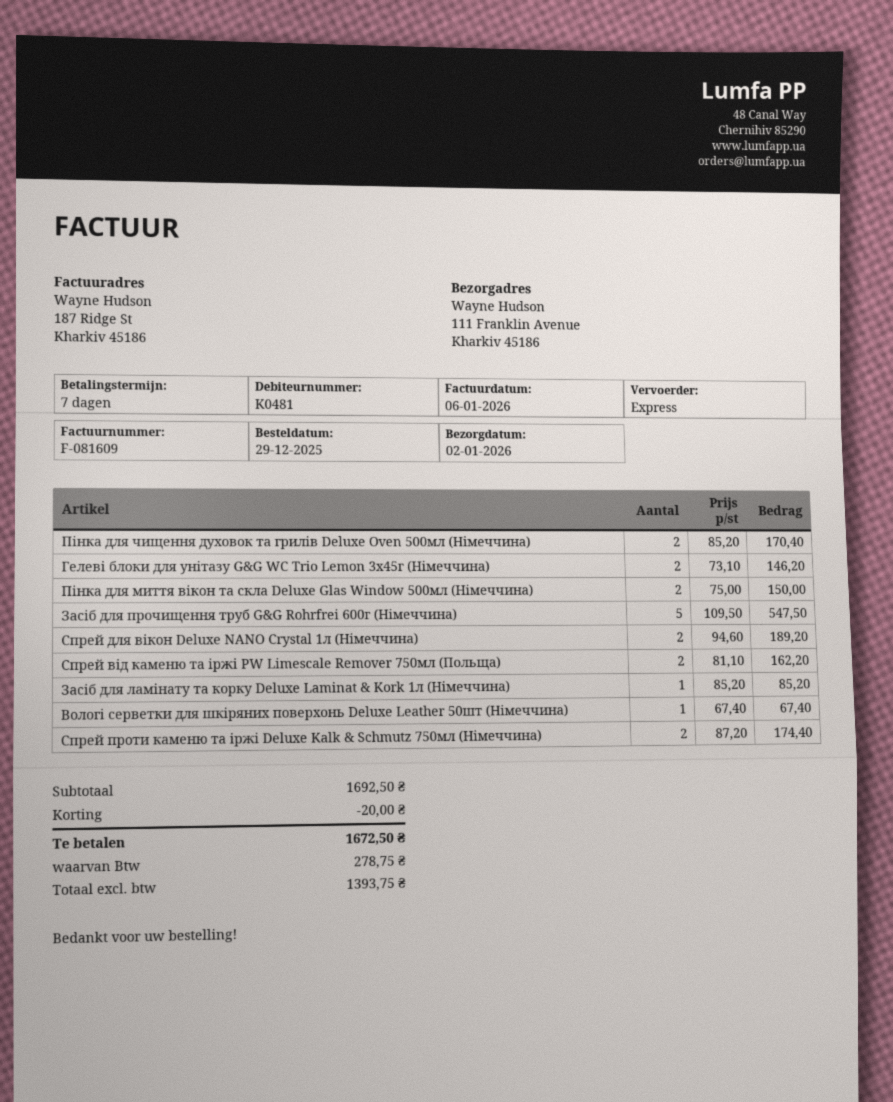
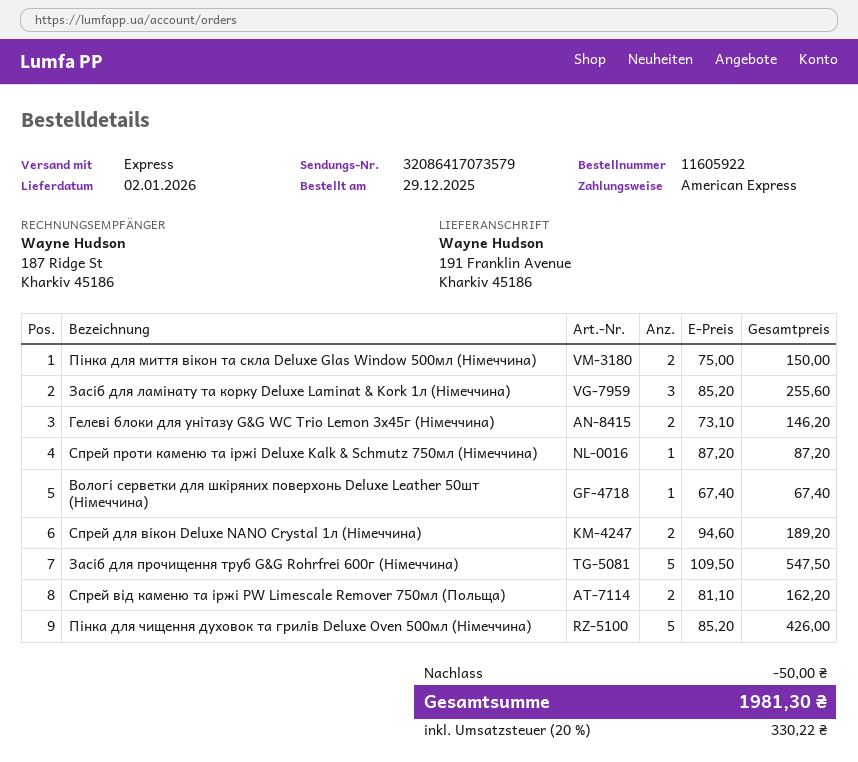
ship to: 111 Franklin Avenue, Kharkiv 45186 -> 191 Franklin Avenue, Kharkiv 45186
Пінка для чищення духовок та грилів Deluxe Oven 500мл (Німеччина): 2 x 85.20 = 170.40 -> 5 x 85.20 = 426.00
Засіб для ламінату та корку Deluxe Laminat & Kork 1л (Німеччина): 1 x 85.20 = 85.20 -> 3 x 85.20 = 255.60
Спрей проти каменю та іржі Deluxe Kalk & Schmutz 750мл (Німеччина): 2 x 87.20 = 174.40 -> 1 x 87.20 = 87.20
discount: 20.00 -> 50.00
tax: 278.75 -> 330.22
total: 1672.50 -> 1981.30

